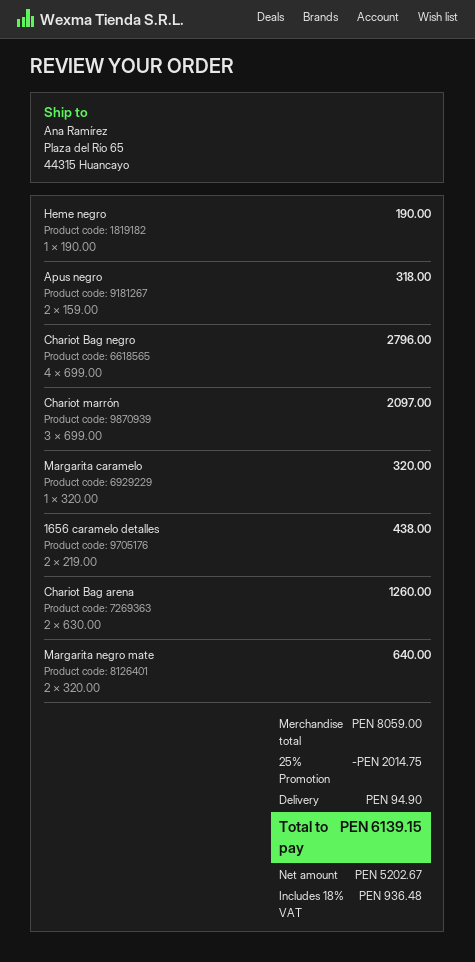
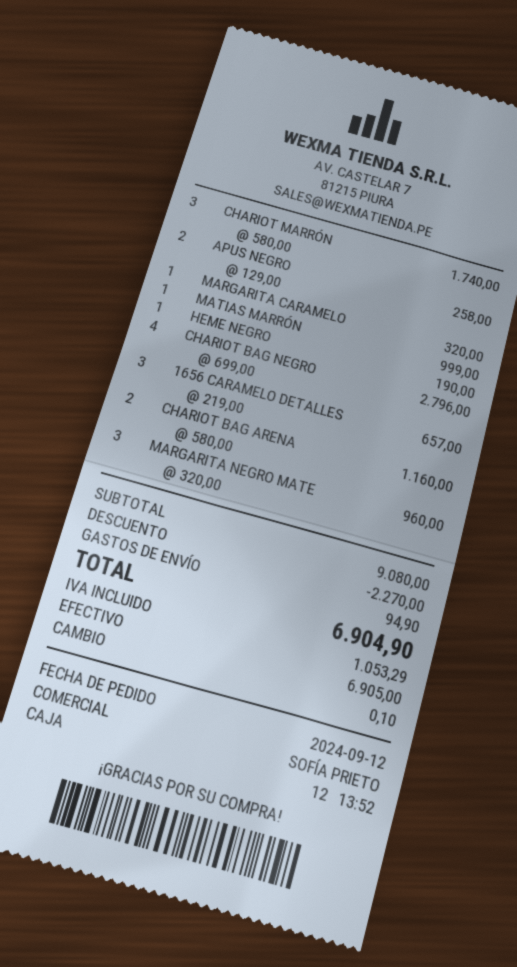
Apus negro: 2 x 159.00 = 318.00 -> 2 x 129.00 = 258.00
Chariot marrón: 3 x 699.00 = 2097.00 -> 3 x 580.00 = 1740.00
1656 caramelo detalles: 2 x 219.00 = 438.00 -> 3 x 219.00 = 657.00
Chariot Bag arena: 2 x 630.00 = 1260.00 -> 2 x 580.00 = 1160.00
Margarita negro mate: 2 x 320.00 = 640.00 -> 3 x 320.00 = 960.00
MATIAS MARRÓN: none -> 1 x 999.00 = 999.00
subtotal: 8059.00 -> 9080.00
discount: 2014.75 -> 2270.00
tax: 936.48 -> 1053.29
total: 6139.15 -> 6904.90

